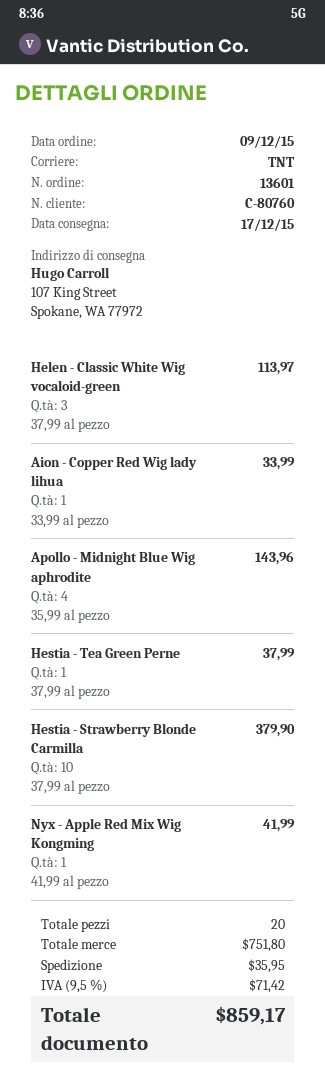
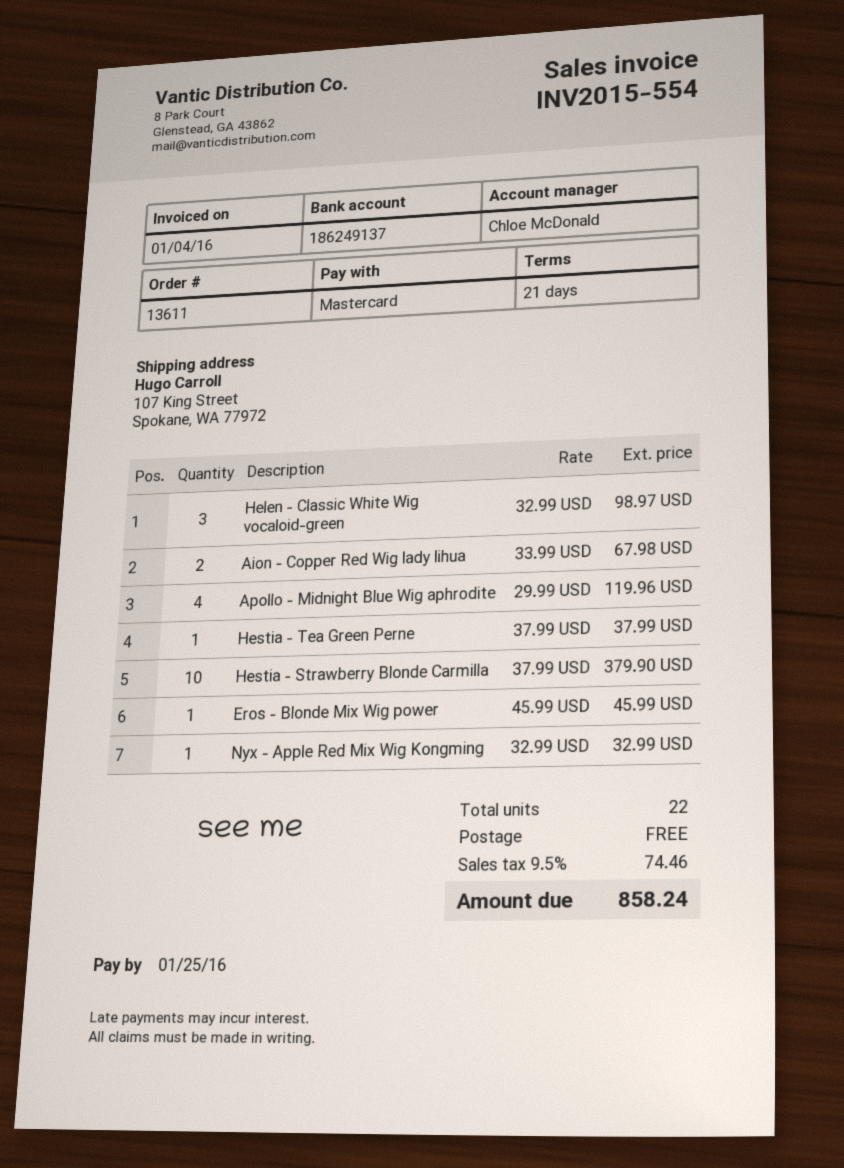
order number: 13601 -> 13611
Helen - Classic White Wig vocaloid-green: 3 x 37.99 = 113.97 -> 3 x 32.99 = 98.97
Aion - Copper Red Wig lady lihua: 1 x 33.99 = 33.99 -> 2 x 33.99 = 67.98
Apollo - Midnight Blue Wig aphrodite: 4 x 35.99 = 143.96 -> 4 x 29.99 = 119.96
Nyx - Apple Red Mix Wig Kongming: 1 x 41.99 = 41.99 -> 1 x 32.99 = 32.99
Eros - Blonde Mix Wig power: none -> 1 x 45.99 = 45.99
total quantity: 20 -> 22
shipping: 35.95 -> 0.00
tax: 9.5% = 71.42 -> 9.5% = 74.46
total: 859.17 -> 858.24

